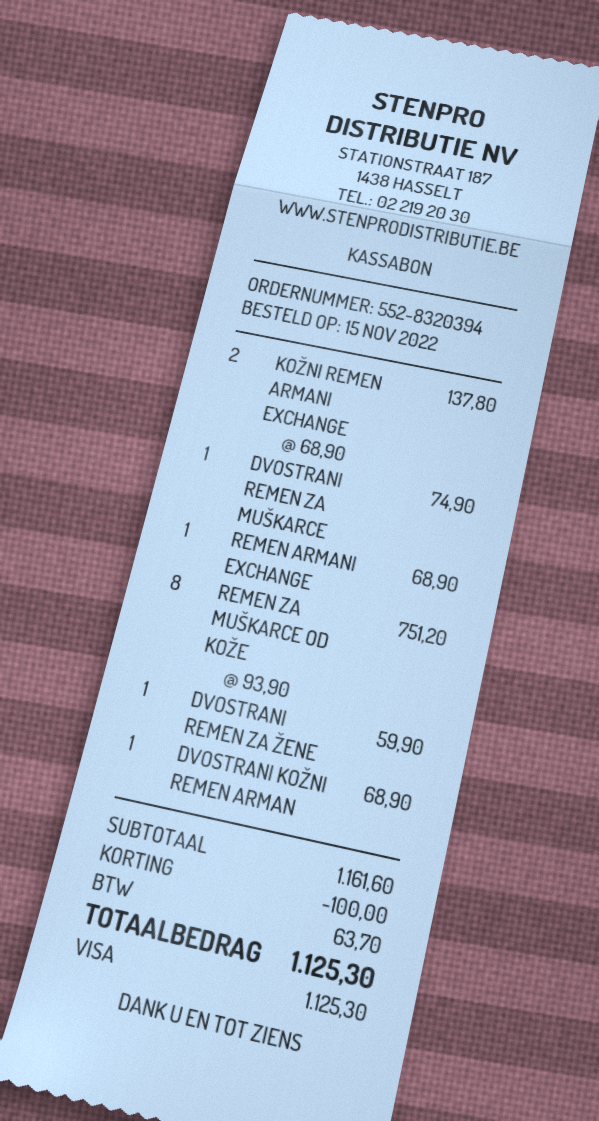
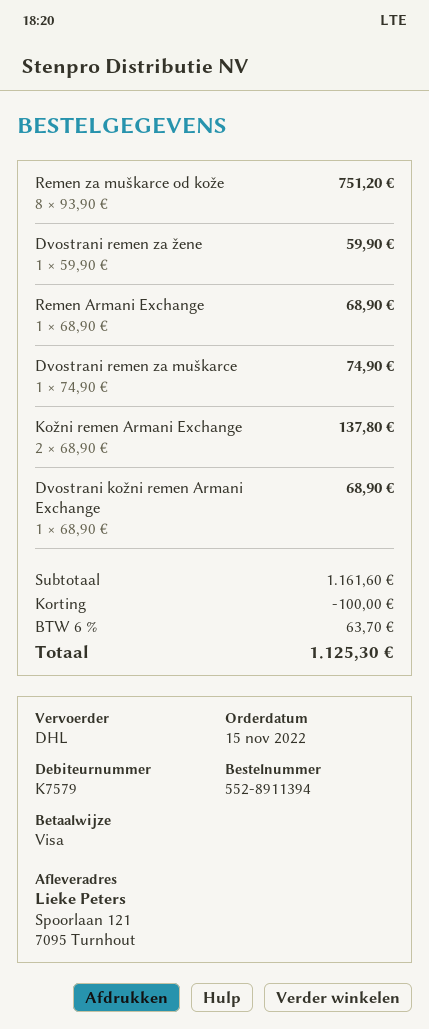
order number: 552-8320394 -> 552-8911394

